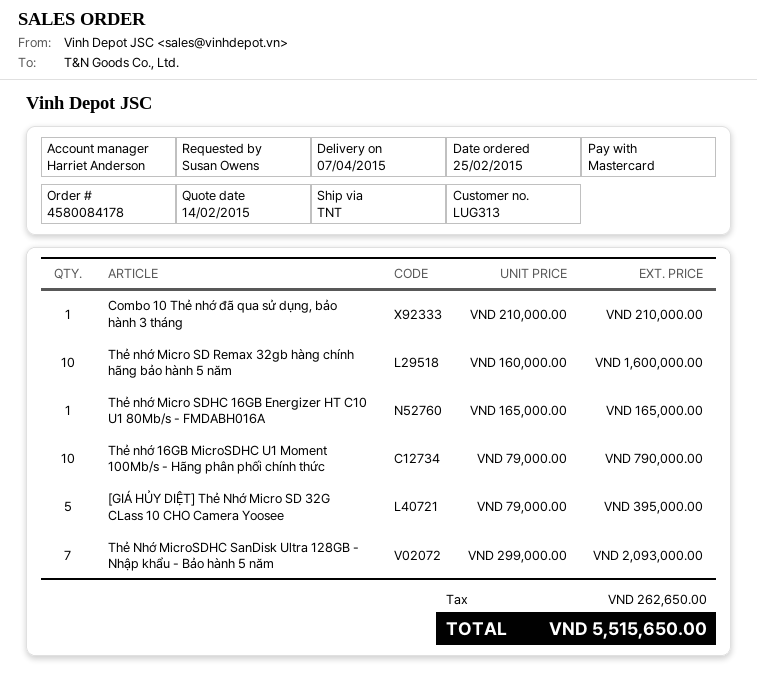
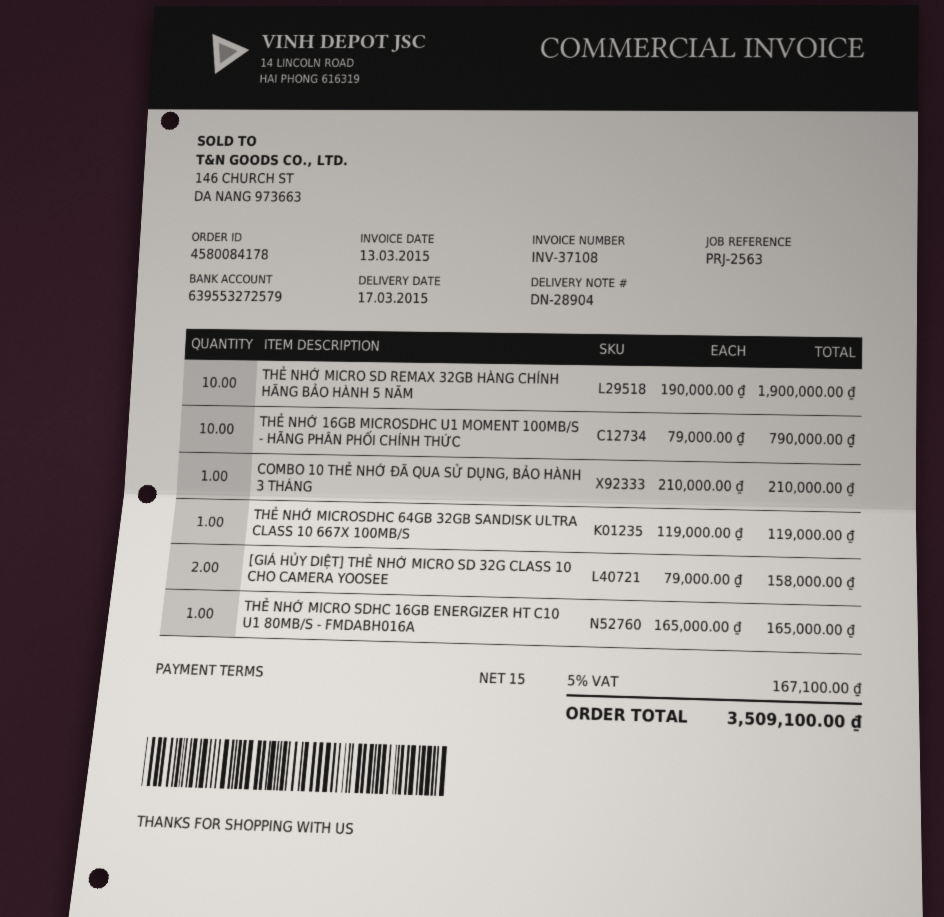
delivery date: 2015-04-07 -> 2015-03-17
Thẻ nhớ Micro SD Remax 32gb hàng chính hãng bảo hành 5 năm: 10 x 160000.00 = 1600000.00 -> 10 x 190000.00 = 1900000.00
[GIÁ HỦY DIỆT] Thẻ Nhớ Micro SD 32G CLass 10 CHO Camera Yoosee: 5 x 79000.00 = 395000.00 -> 2 x 79000.00 = 158000.00
Thẻ Nhớ MicroSDHC SanDisk Ultra 128GB - Nhập khẩu - Bảo hành 5 năm: 7 x 299000.00 = 2093000.00 -> none
THẺ NHỚ MICROSDHC 64GB 32GB SANDISK ULTRA CLASS 10 667X 100MB/S: none -> 1 x 119000.00 = 119000.00
tax: 262650.00 -> 167100.00
total: 5515650.00 -> 3509100.00

